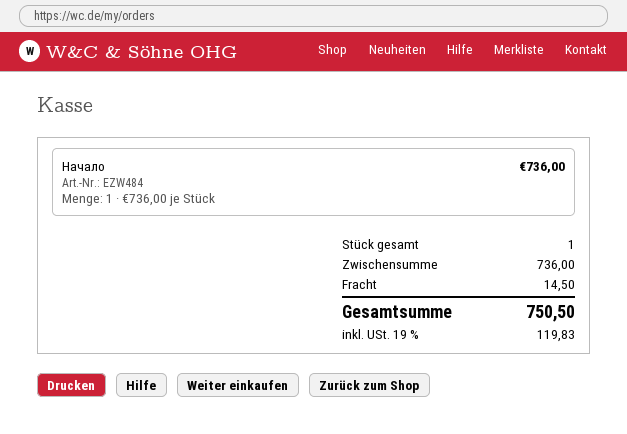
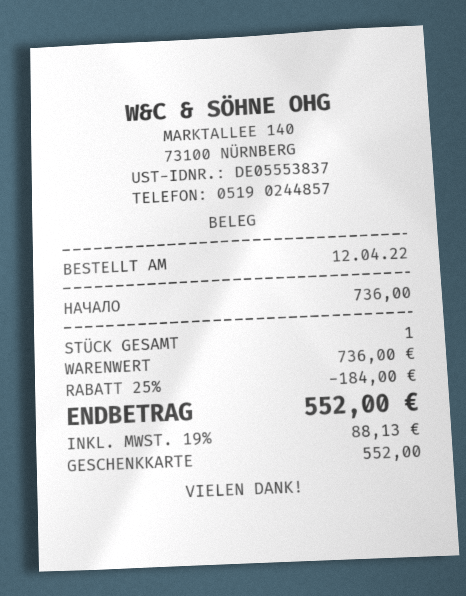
discount: none -> 25% = 184.00
shipping: 14.50 -> none
tax: 19% = 119.83 -> 19% = 88.13
total: 750.50 -> 552.00

